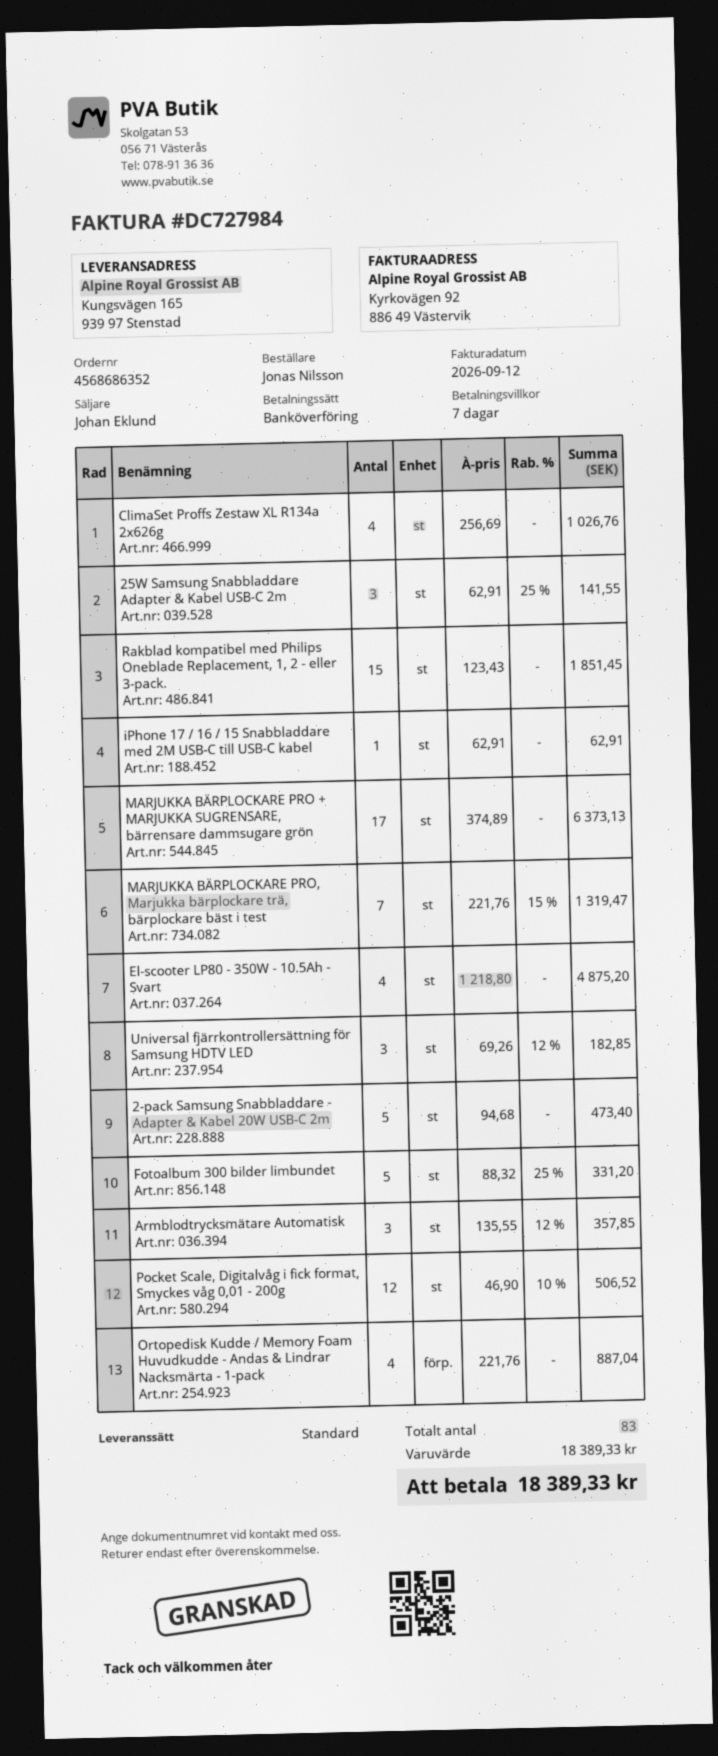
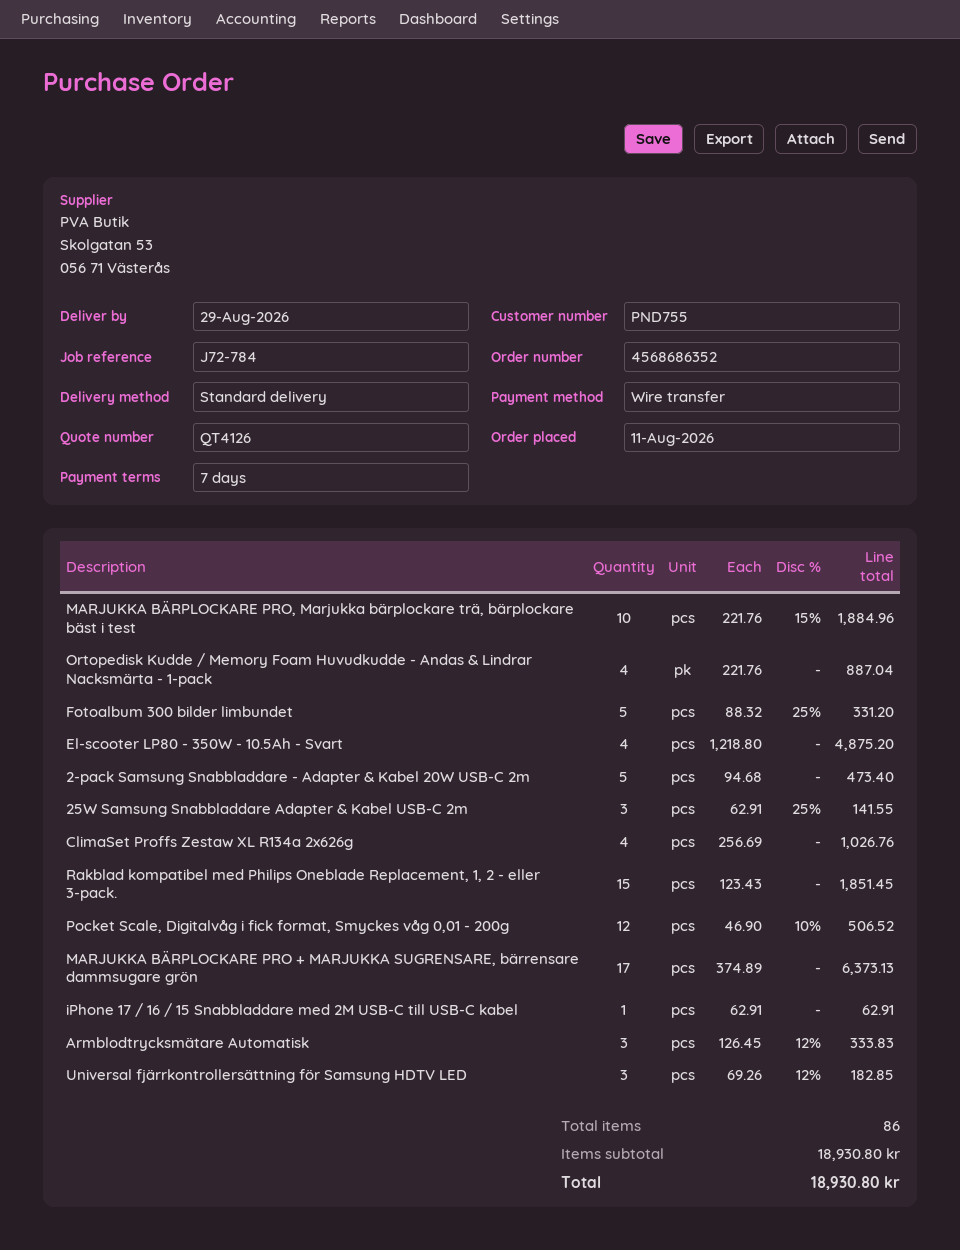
MARJUKKA BÄRPLOCKARE PRO, Marjukka bärplockare trä, bärplockare bäst i test: 7 x 221.76 - 15% = 1319.47 -> 10 x 221.76 - 15% = 1884.96
Armblodtrycksmätare Automatisk: 3 x 135.55 - 12% = 357.85 -> 3 x 126.45 - 12% = 333.83
total quantity: 83 -> 86
subtotal: 18389.33 -> 18930.80
total: 18389.33 -> 18930.80

